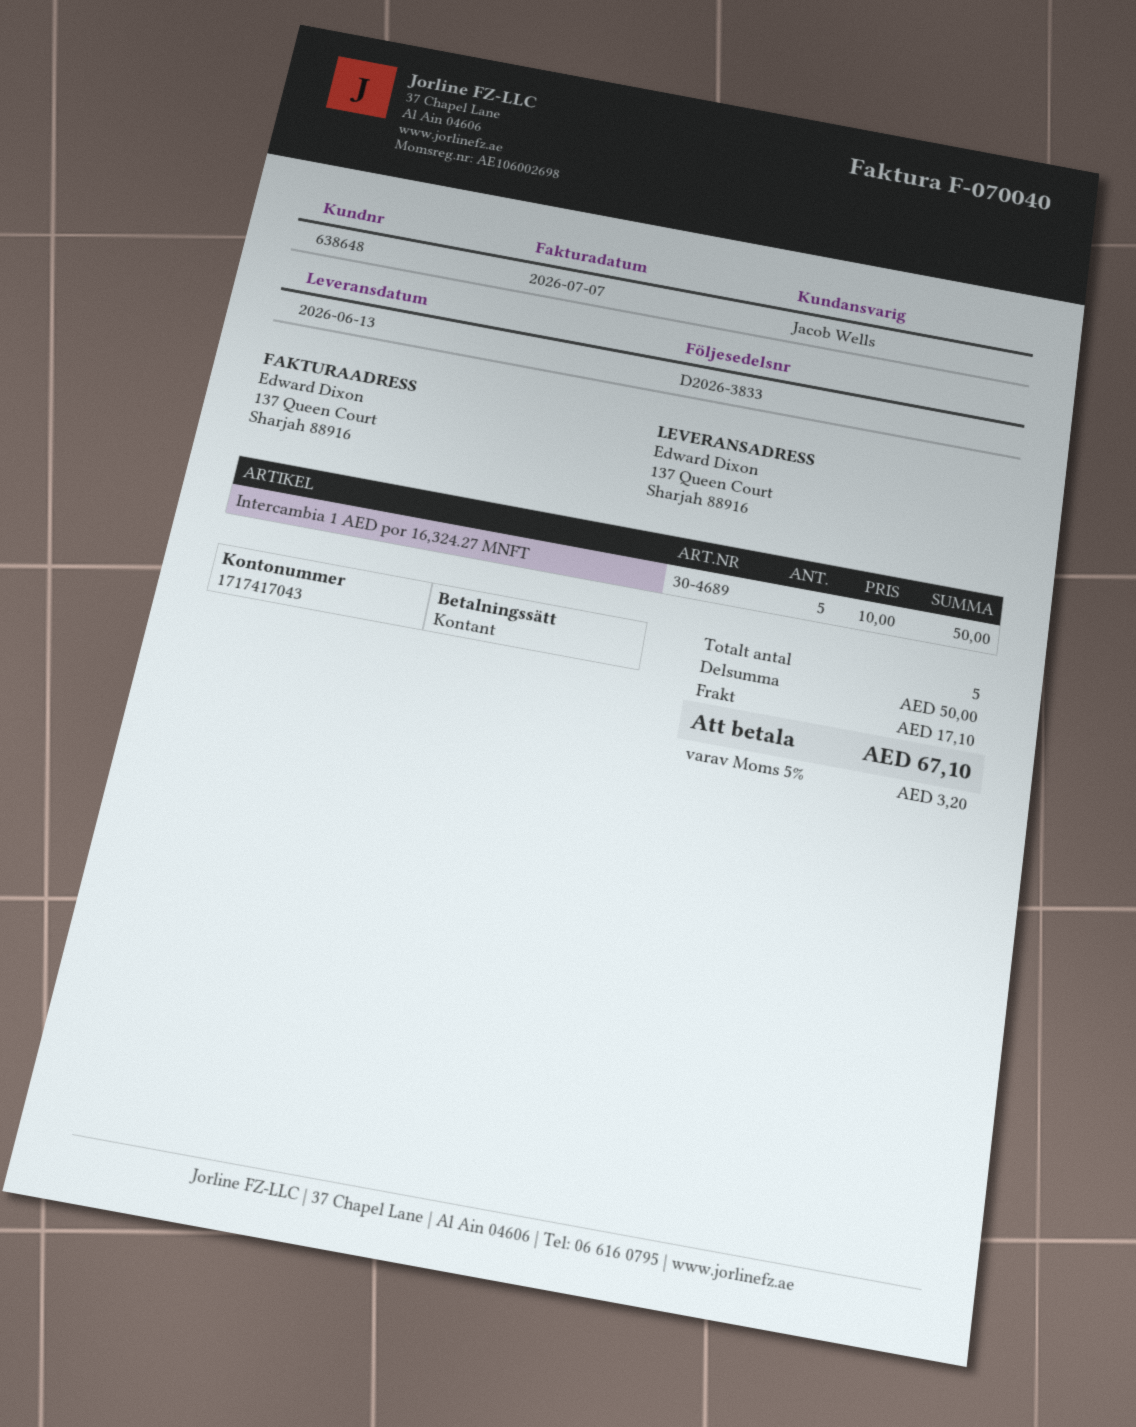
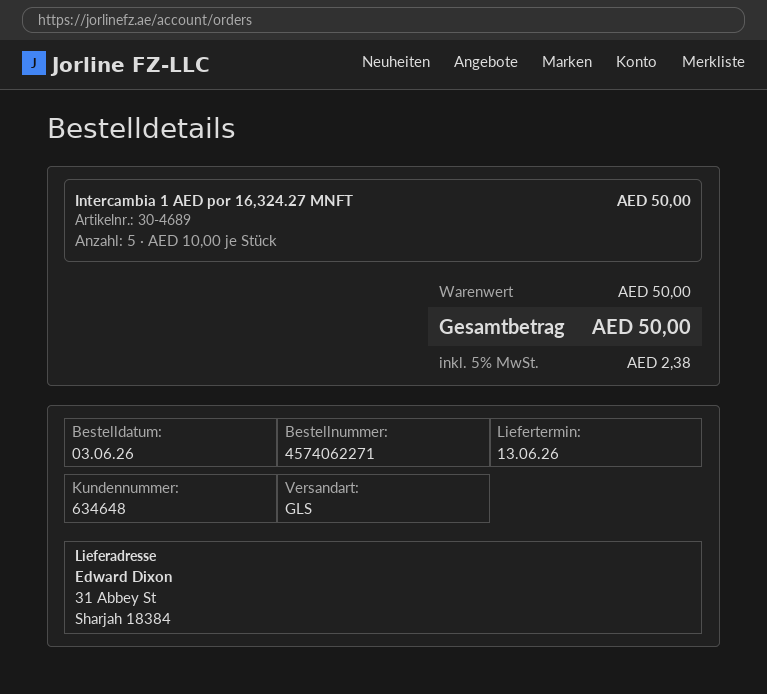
customer number: 638648 -> 634648
ship to: 137 Queen Court, Sharjah 88916 -> 31 Abbey St, Sharjah 18384
shipping: 17.10 -> none
tax: 5% = 3.20 -> 5% = 2.38
total: 67.10 -> 50.00

